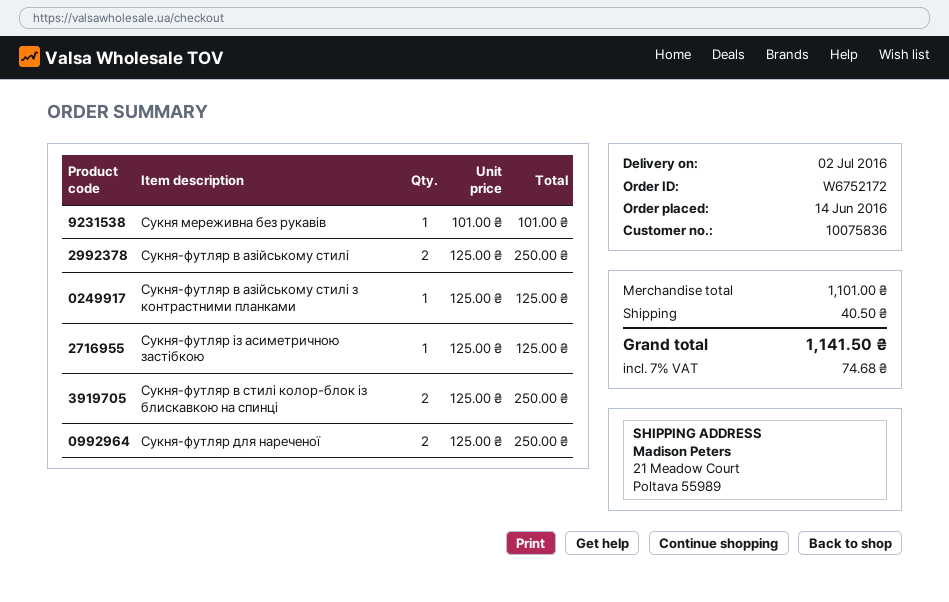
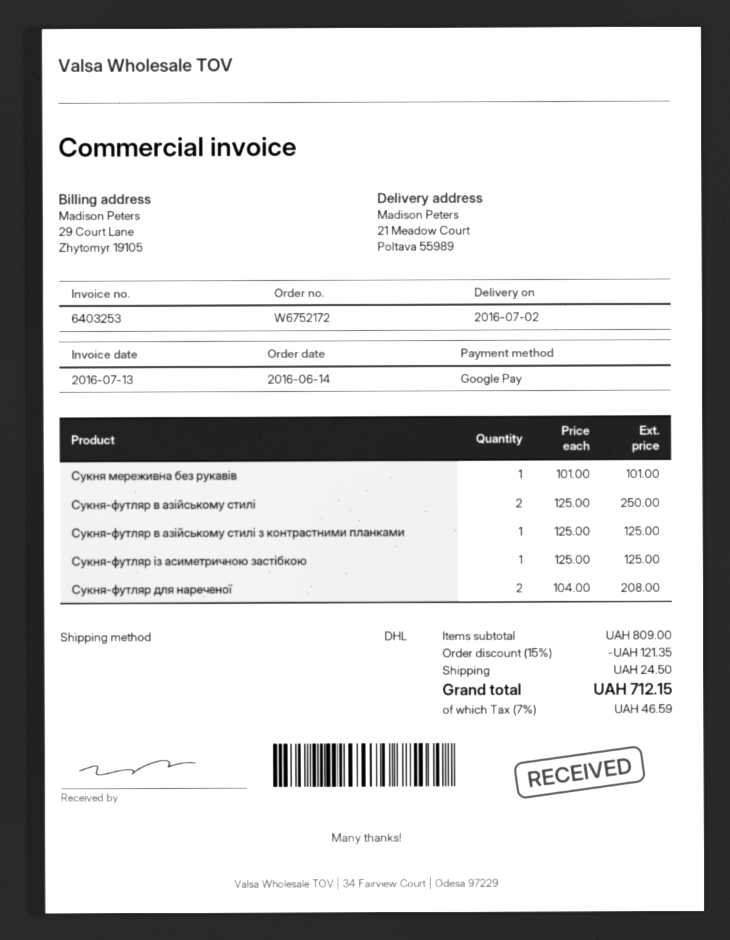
Сукня-футляр в стилі колор-блок із блискавкою на спинці: 2 x 125.00 = 250.00 -> none
Сукня-футляр для нареченої: 2 x 125.00 = 250.00 -> 2 x 104.00 = 208.00
subtotal: 1101.00 -> 809.00
discount: none -> 15% = 121.35
shipping: 40.50 -> 24.50
tax: 7% = 74.68 -> 7% = 46.59
total: 1141.50 -> 712.15

